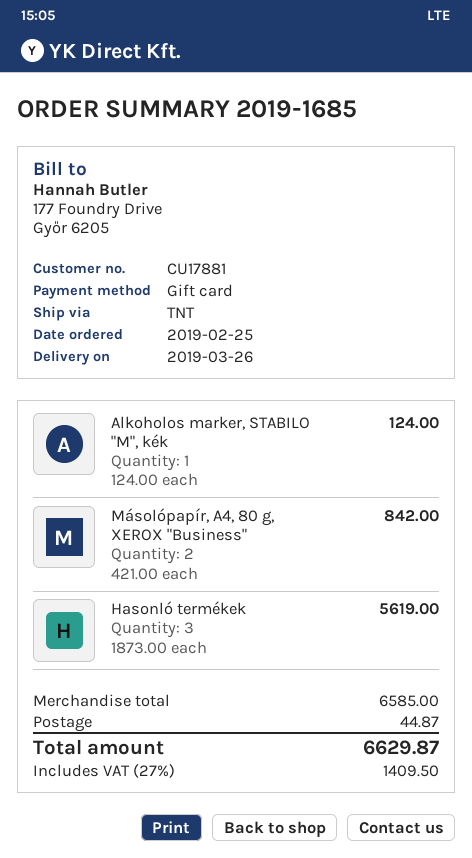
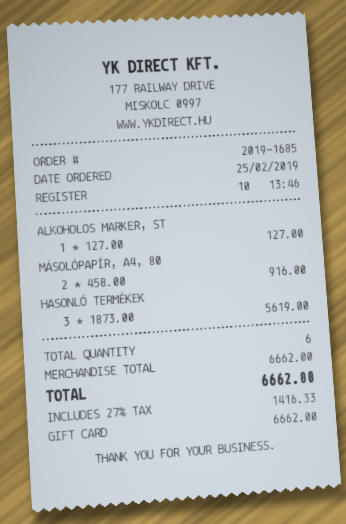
Alkoholos marker, STABILO "M", kék: 1 x 124.00 = 124.00 -> 1 x 127.00 = 127.00
Másolópapír, A4, 80 g, XEROX "Business": 2 x 421.00 = 842.00 -> 2 x 458.00 = 916.00
subtotal: 6585.00 -> 6662.00
shipping: 44.87 -> none
tax: 27% = 1409.50 -> 27% = 1416.33
total: 6629.87 -> 6662.00

